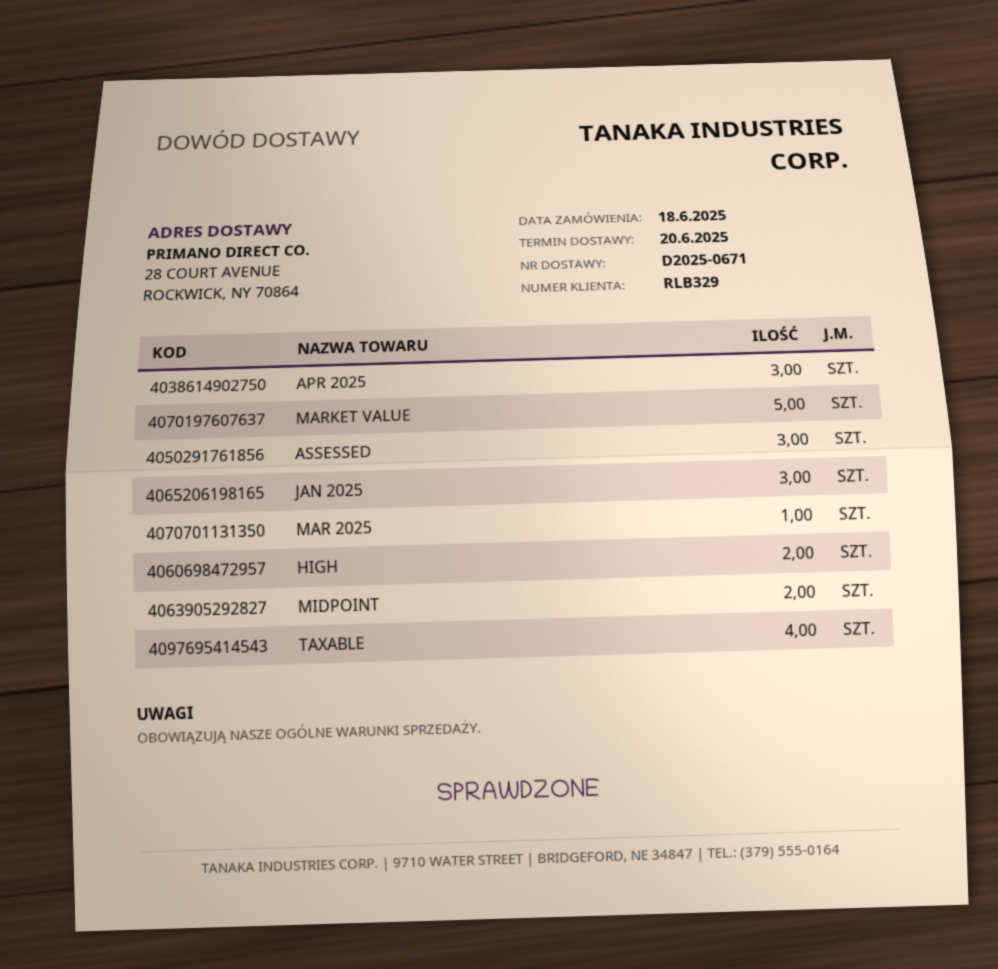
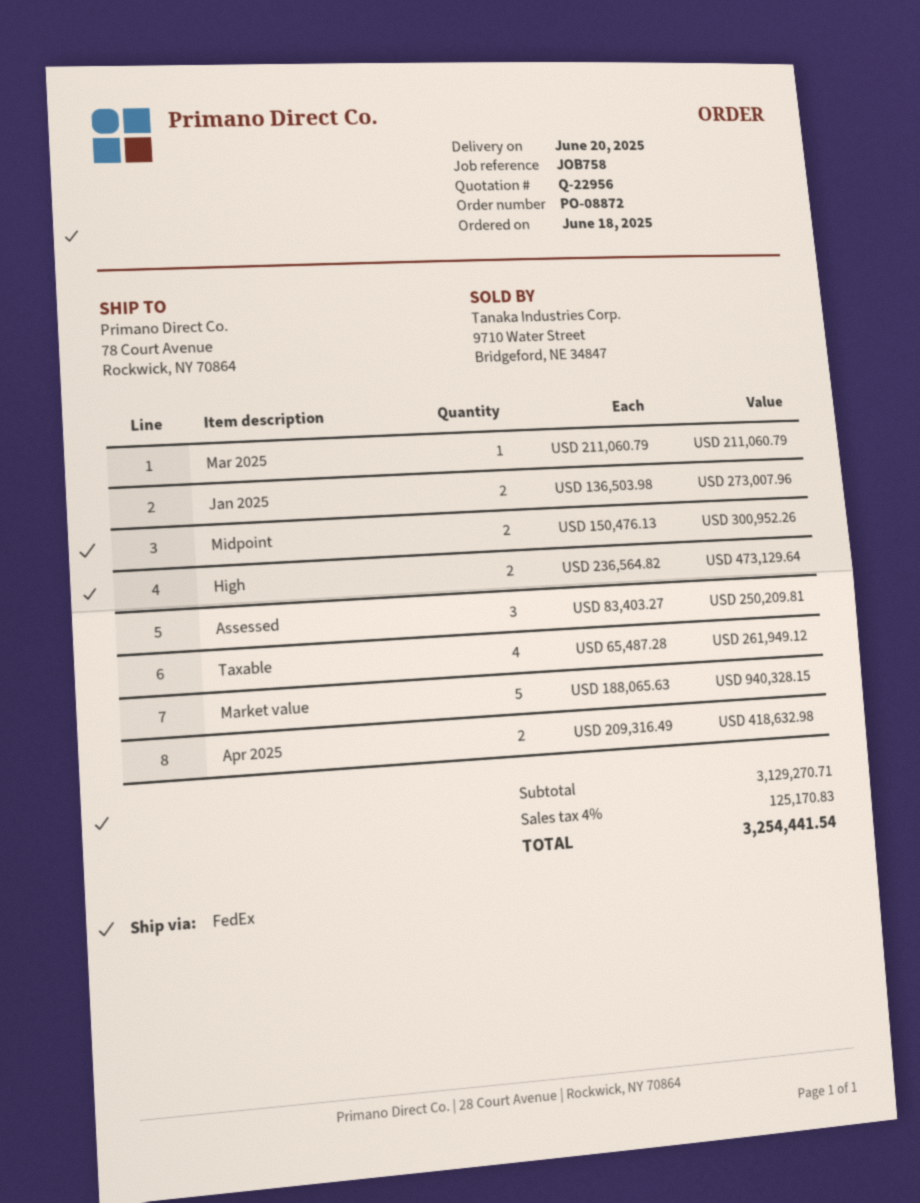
ship to: 28 COURT AVENUE, ROCKWICK, NY 70864 -> 78 Court Avenue, Rockwick, NY 70864
APR 2025: 3 -> 2
JAN 2025: 3 -> 2

